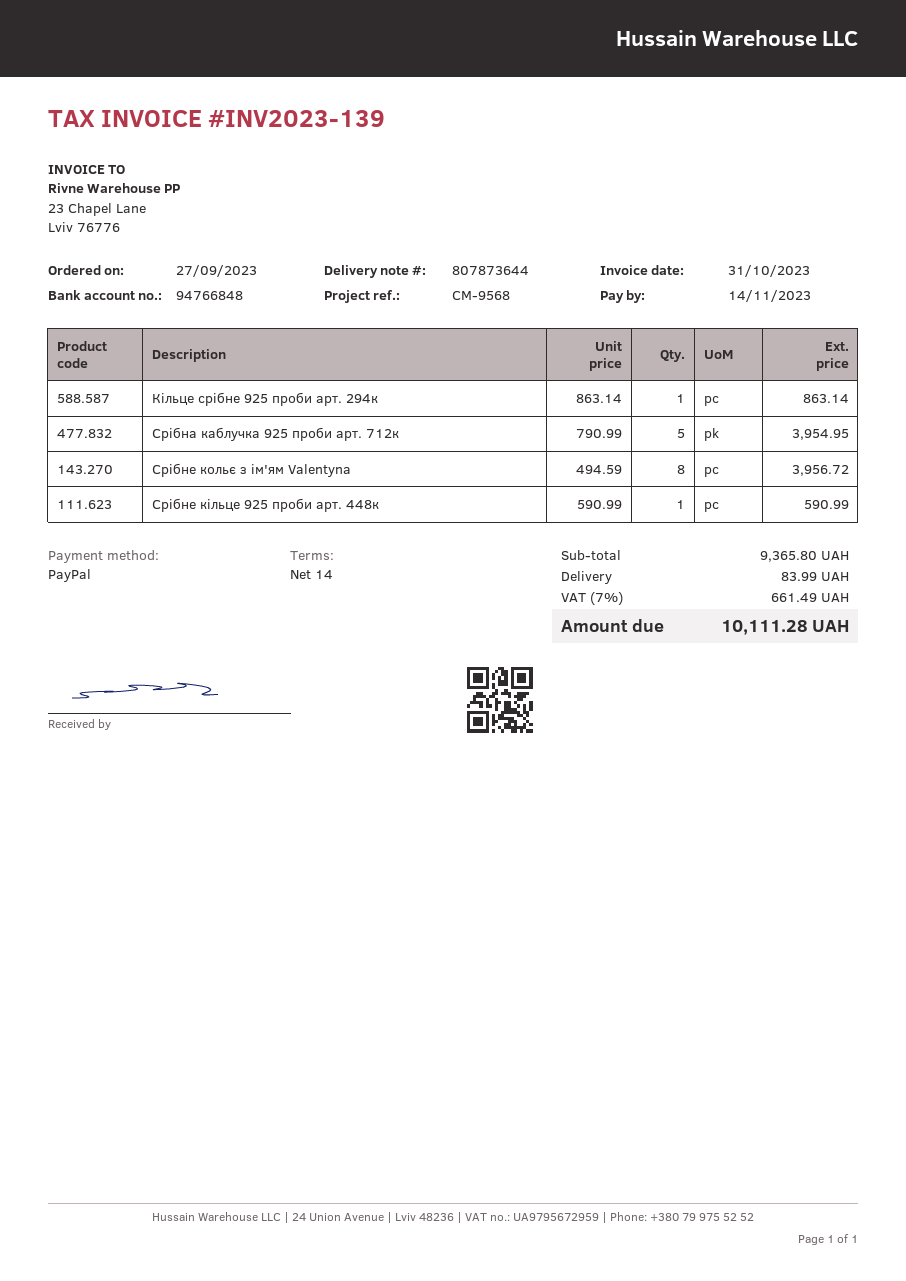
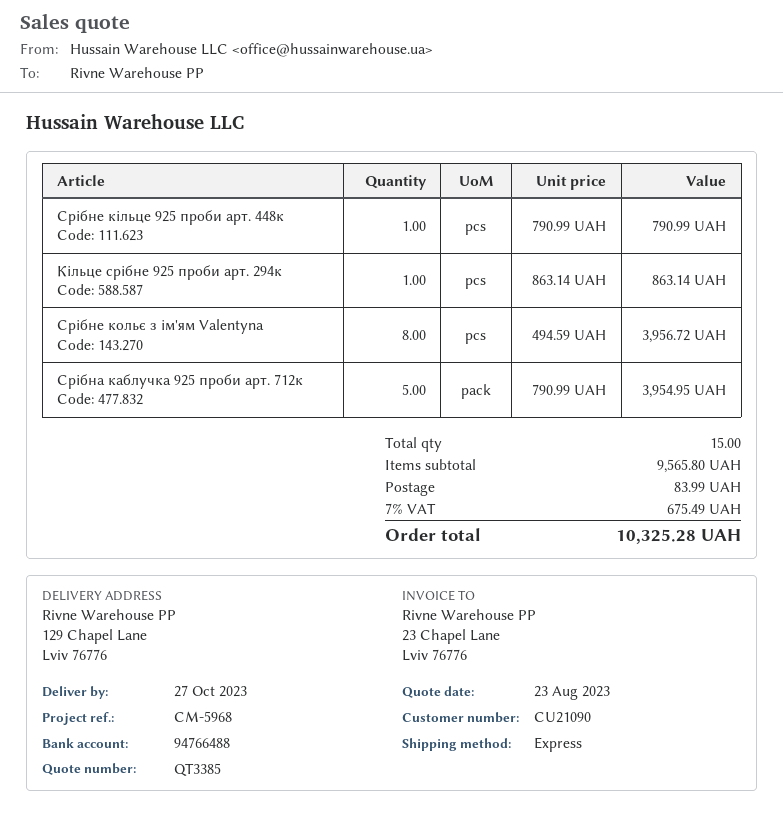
reference: CM-9568 -> CM-5968
bank account: 94766848 -> 94766488
Срібне кільце 925 проби арт. 448к: 1 x 590.99 = 590.99 -> 1 x 790.99 = 790.99
subtotal: 9365.80 -> 9565.80
tax: 7% = 661.49 -> 7% = 675.49
total: 10111.28 -> 10325.28

